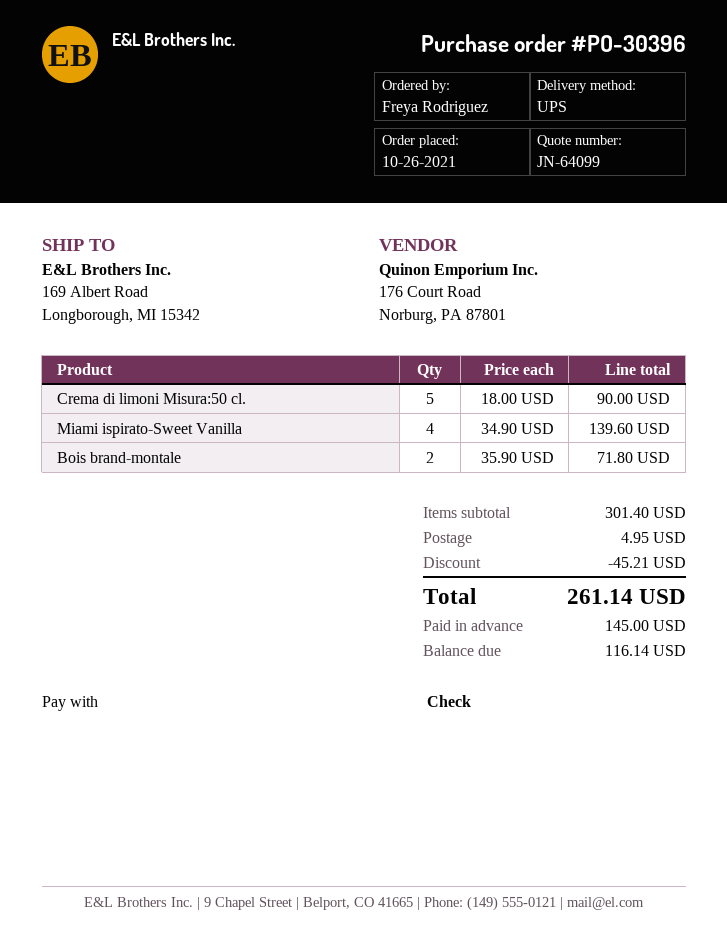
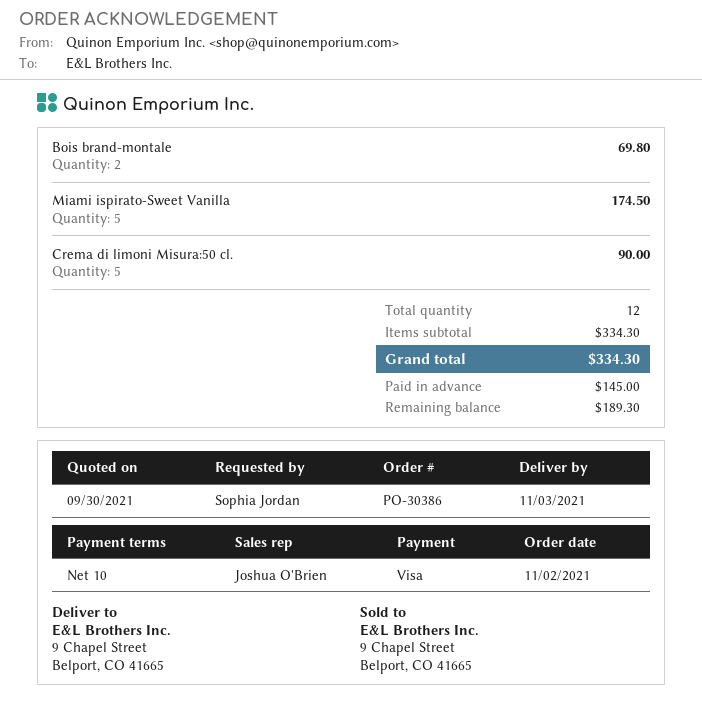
order number: PO-30396 -> PO-30386
order date: 2021-10-26 -> 2021-11-02
ordered by: Freya Rodriguez -> Sophia Jordan
payment method: cheque -> Visa
ship to: 169 Albert Road, Longborough, MI 15342 -> 9 Chapel Street, Belport, CO 41665
Miami ispirato-Sweet Vanilla: 4 for 139.60 -> 5 for 174.50
Bois brand-montale: 2 for 71.80 -> 2 for 69.80
subtotal: 301.40 -> 334.30
discount: 45.21 -> none
shipping: 4.95 -> none
total: 261.14 -> 334.30
balance: 116.14 -> 189.30

